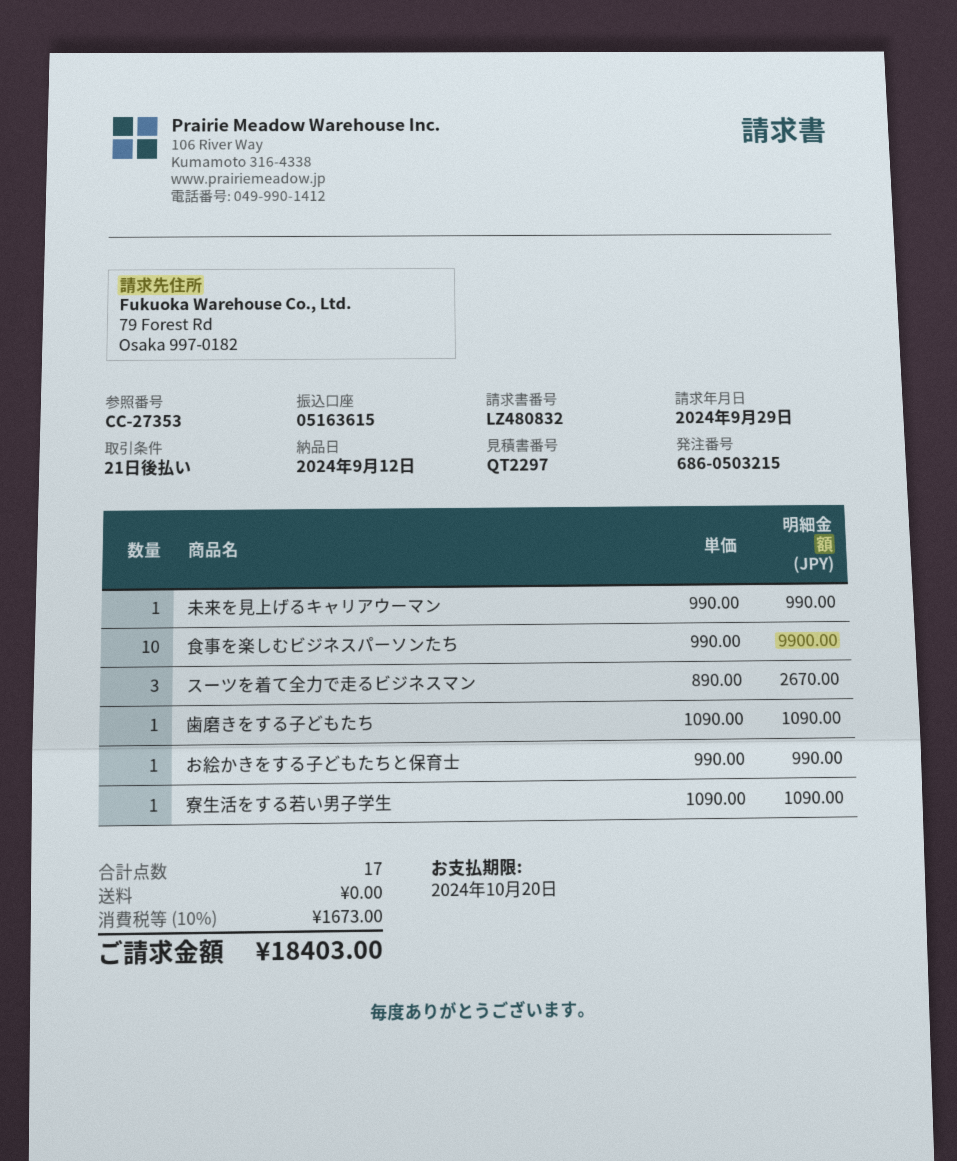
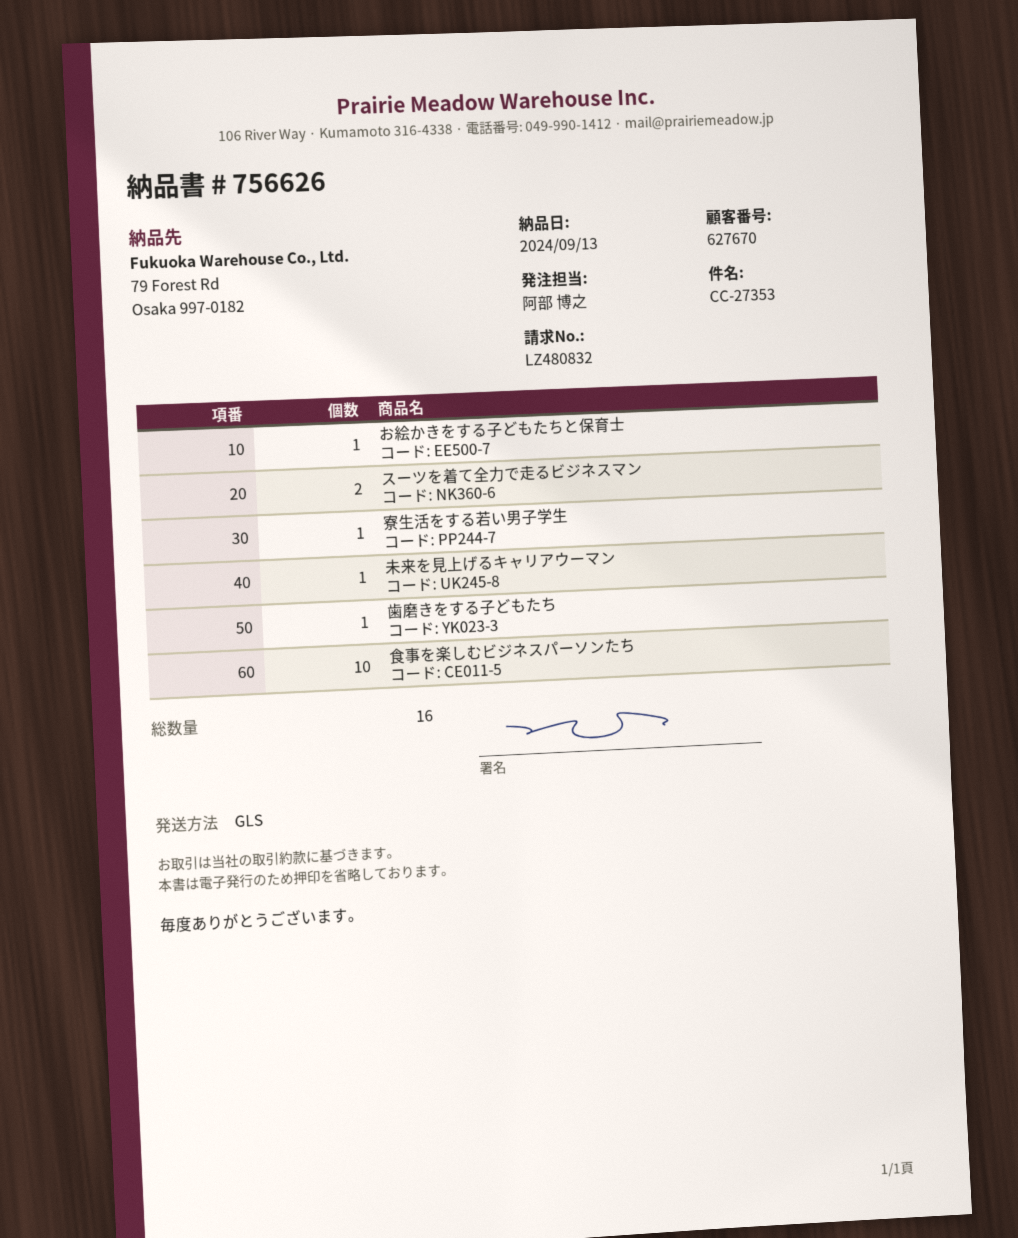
delivery date: 2024-09-12 -> 2024-09-13
スーツを着て全力で走るビジネスマン: 3 -> 2
total quantity: 17 -> 16

